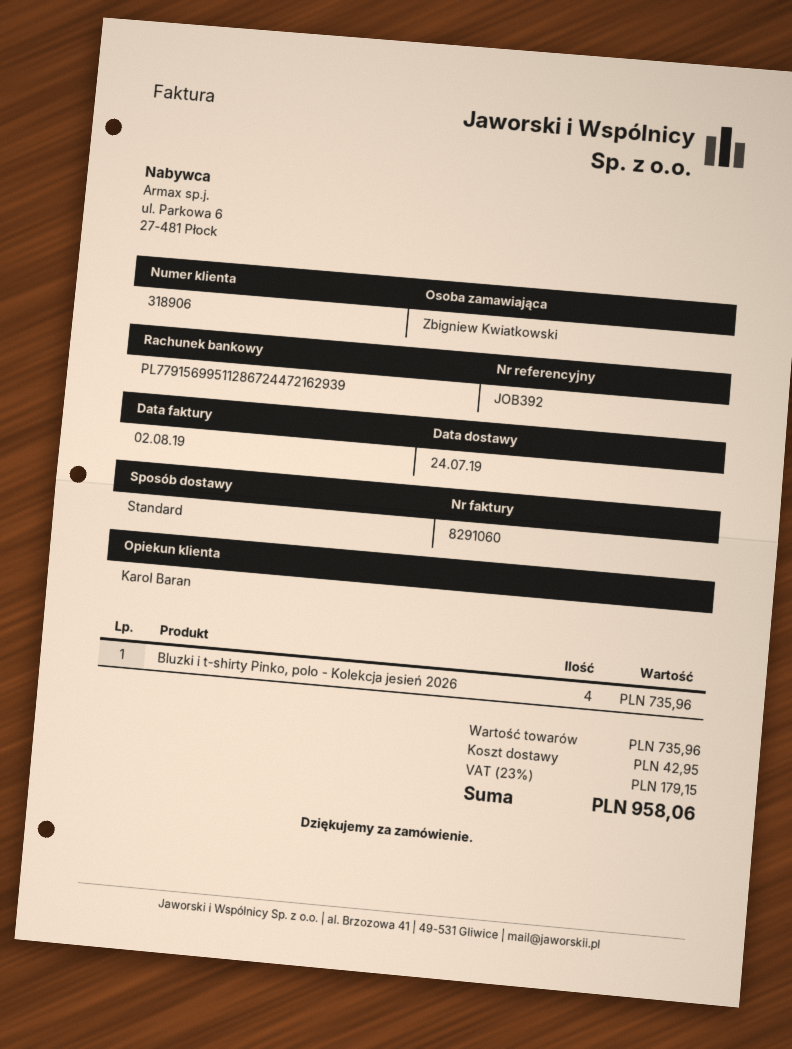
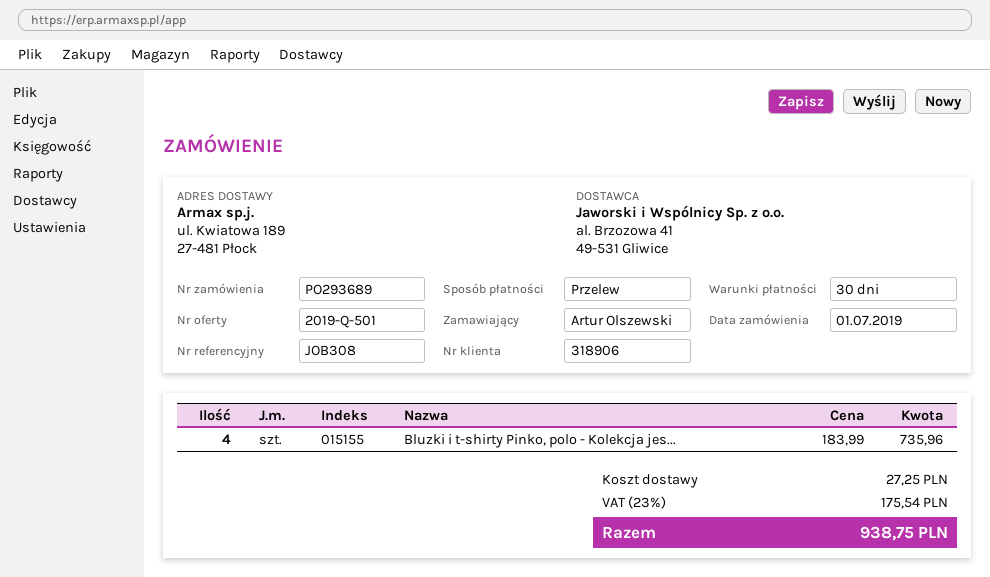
reference: JOB392 -> JOB308
ordered by: Zbigniew Kwiatkowski -> Artur Olszewski
shipping: 42.95 -> 27.25
tax: 23% = 179.15 -> 23% = 175.54
total: 958.06 -> 938.75

